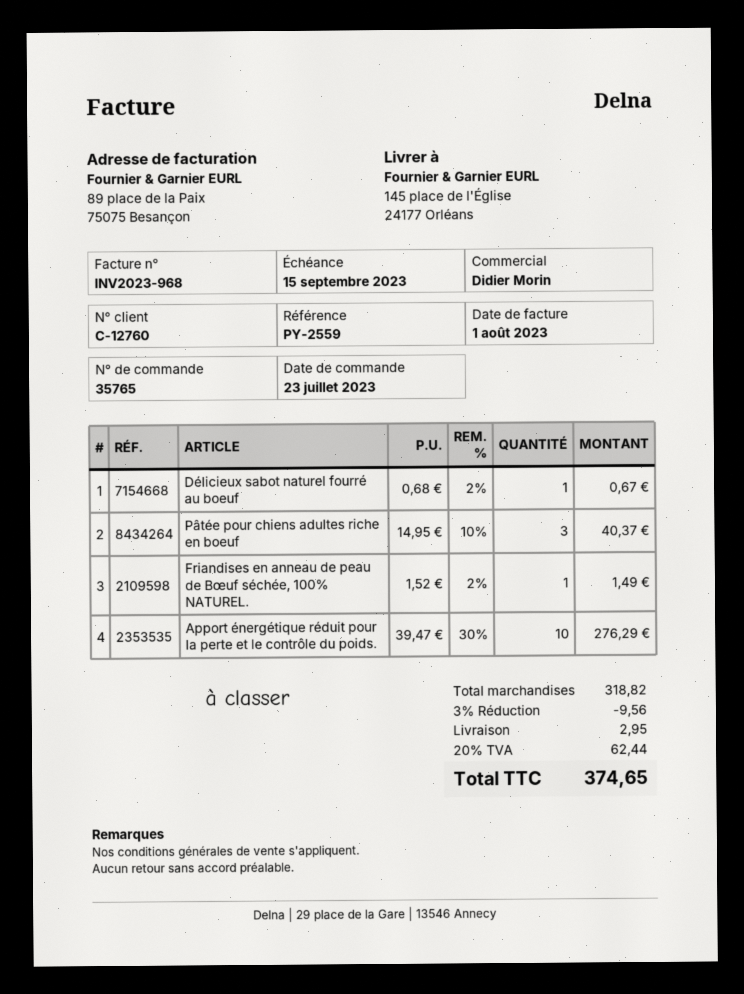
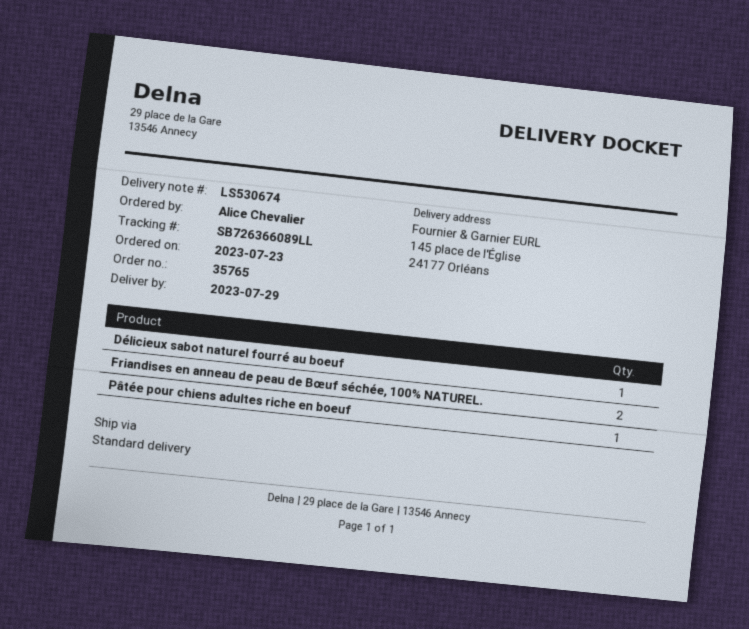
Pâtée pour chiens adultes riche en boeuf: 3 -> 1
Friandises en anneau de peau de Bœuf séchée, 100% NATUREL.: 1 -> 2
Apport énergétique réduit pour la perte et le contrôle du poids.: 10 -> none

